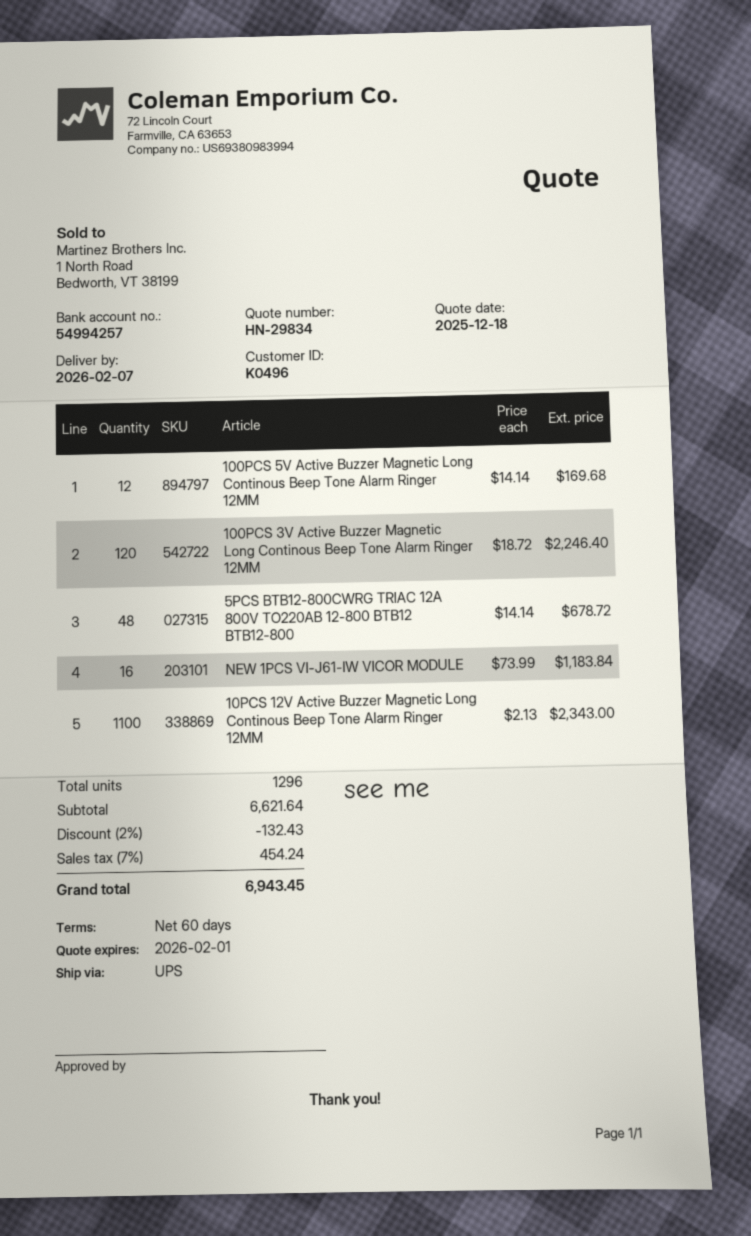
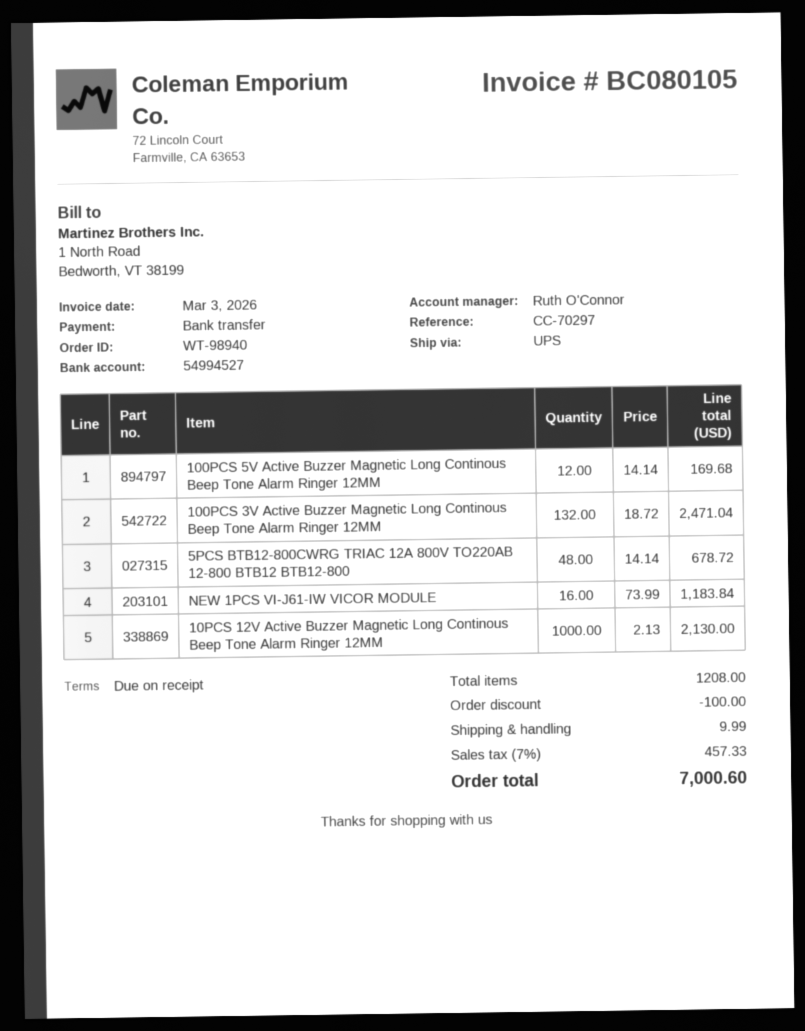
payment terms: 60 days -> on receipt
bank account: 54994257 -> 54994527
100PCS 3V Active Buzzer Magnetic Long Continous Beep Tone Alarm Ringer 12MM: 120 x 18.72 = 2246.40 -> 132 x 18.72 = 2471.04
10PCS 12V Active Buzzer Magnetic Long Continous Beep Tone Alarm Ringer 12MM: 1100 x 2.13 = 2343.00 -> 1000 x 2.13 = 2130.00
total quantity: 1296 -> 1208
discount: 132.43 -> 100.00
shipping: none -> 9.99
tax: 7% = 454.24 -> 7% = 457.33
total: 6943.45 -> 7000.60

